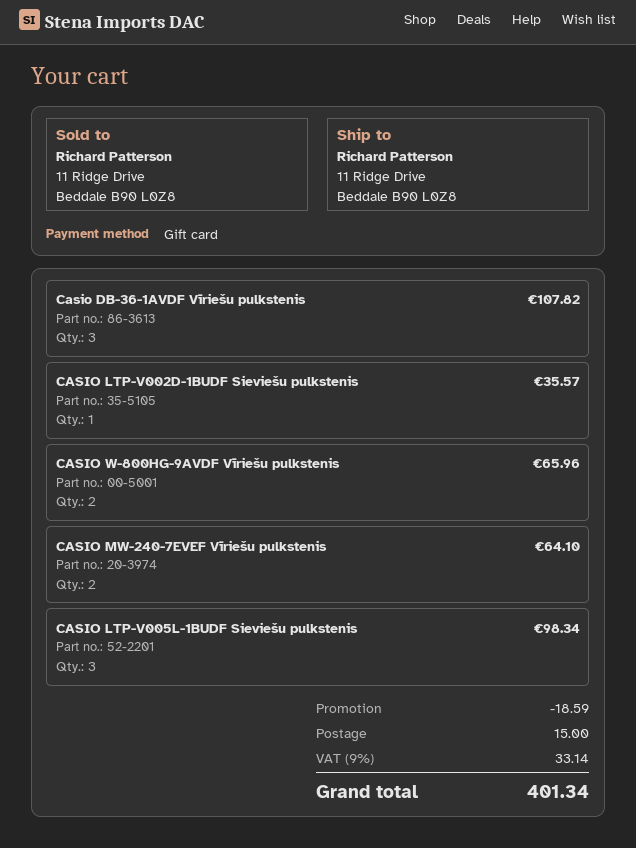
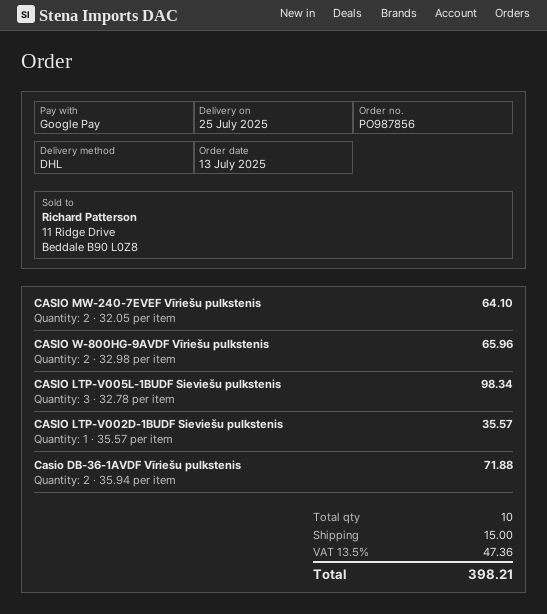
payment method: gift card -> Google Pay
Casio DB-36-1AVDF Vīriešu pulkstenis: 3 for 107.82 -> 2 for 71.88
discount: 18.59 -> none
tax: 9% = 33.14 -> 13.5% = 47.36
total: 401.34 -> 398.21

